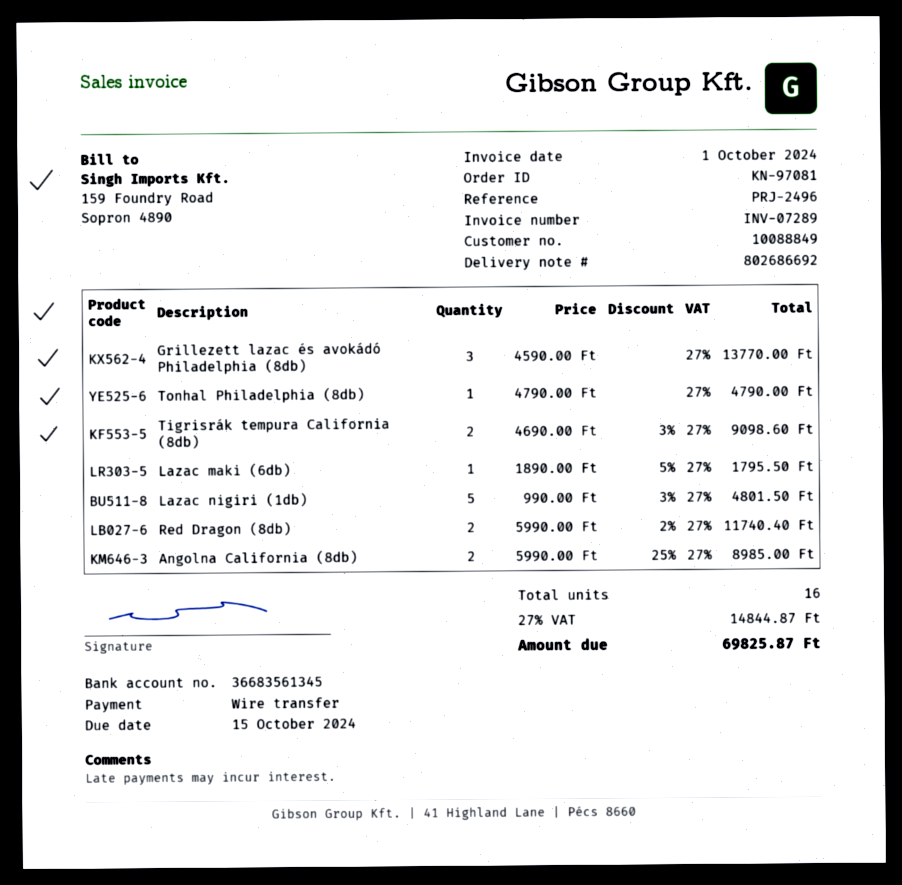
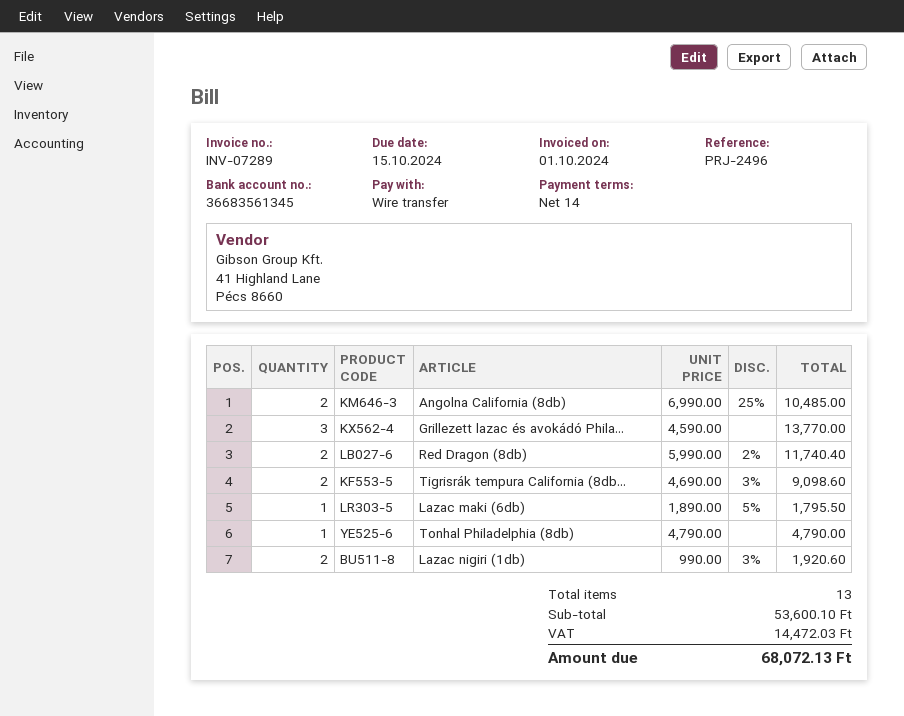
Lazac nigiri (1db): 5 x 990.00 - 3% = 4801.50 -> 2 x 990.00 - 3% = 1920.60
Angolna California (8db): 2 x 5990.00 - 25% = 8985.00 -> 2 x 6990.00 - 25% = 10485.00
total quantity: 16 -> 13
tax: 14844.87 -> 14472.03
total: 69825.87 -> 68072.13

